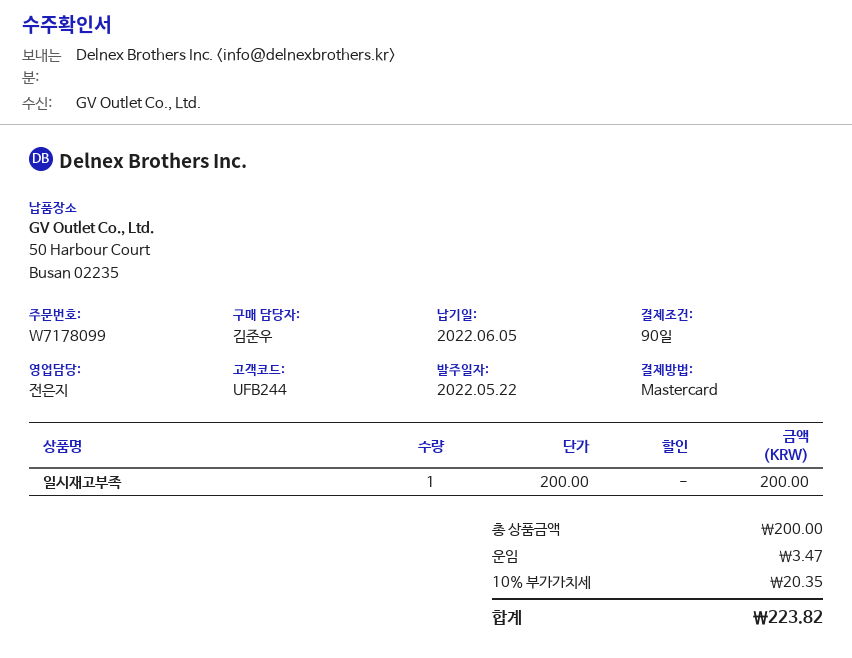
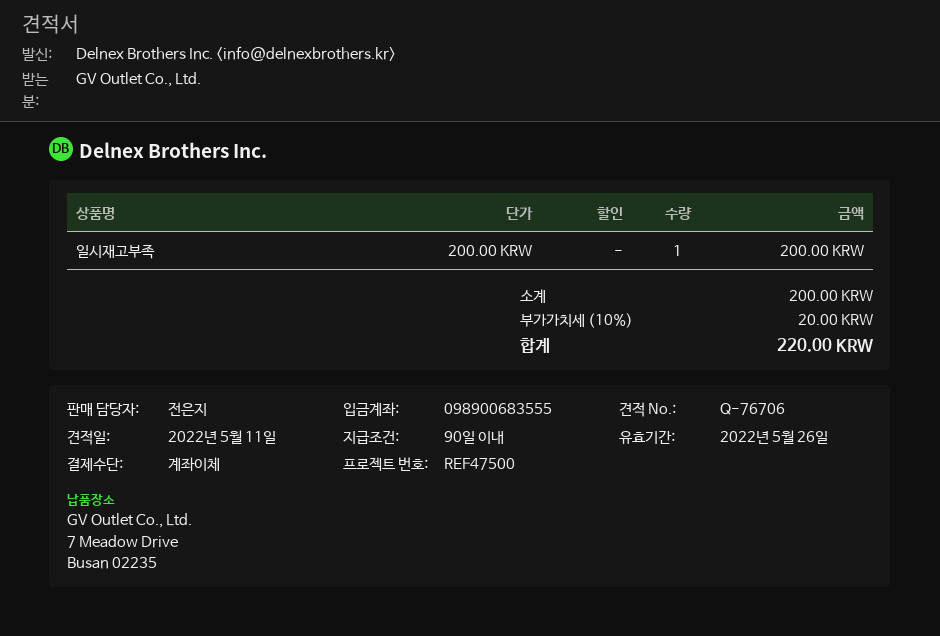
payment method: Mastercard -> bank transfer
ship to: 50 Harbour Court, Busan 02235 -> 7 Meadow Drive, Busan 02235
shipping: 3.47 -> none
tax: 10% = 20.35 -> 10% = 20.00
total: 223.82 -> 220.00

